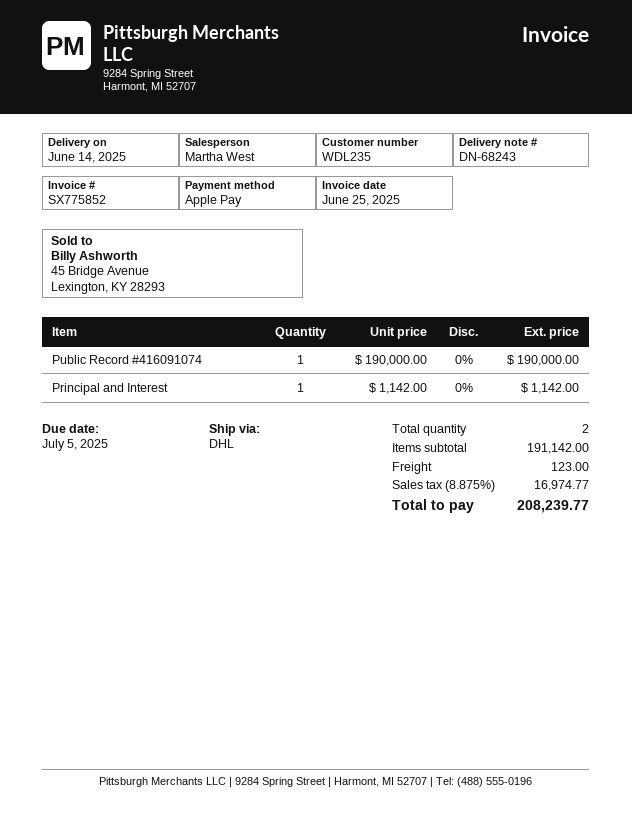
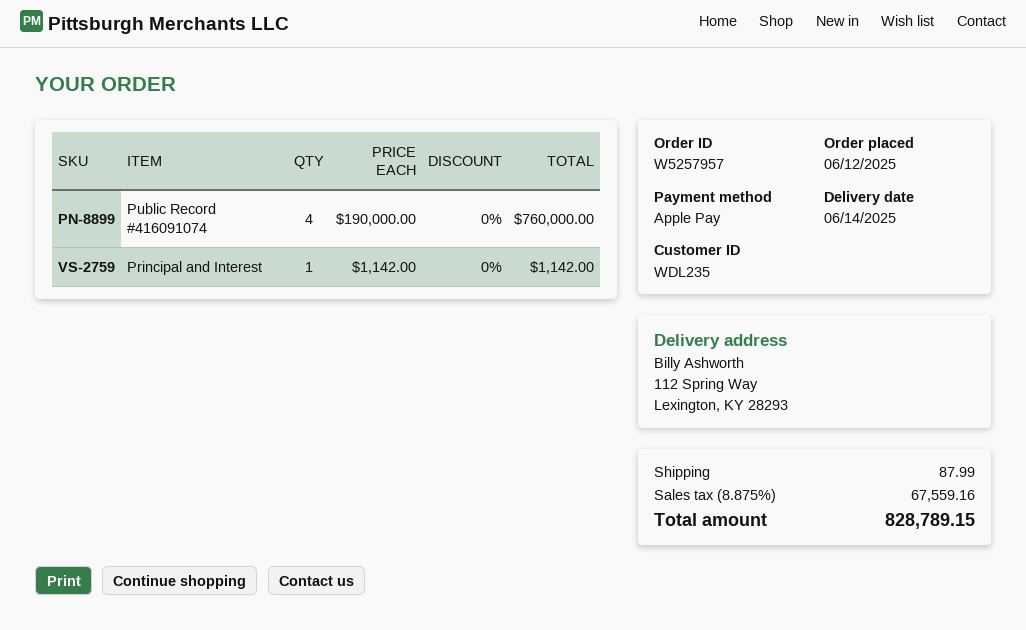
Public Record #416091074: 1 x 190000.00 = 190000.00 -> 4 x 190000.00 = 760000.00
shipping: 123.00 -> 87.99
tax: 8.875% = 16974.77 -> 8.875% = 67559.16
total: 208239.77 -> 828789.15

